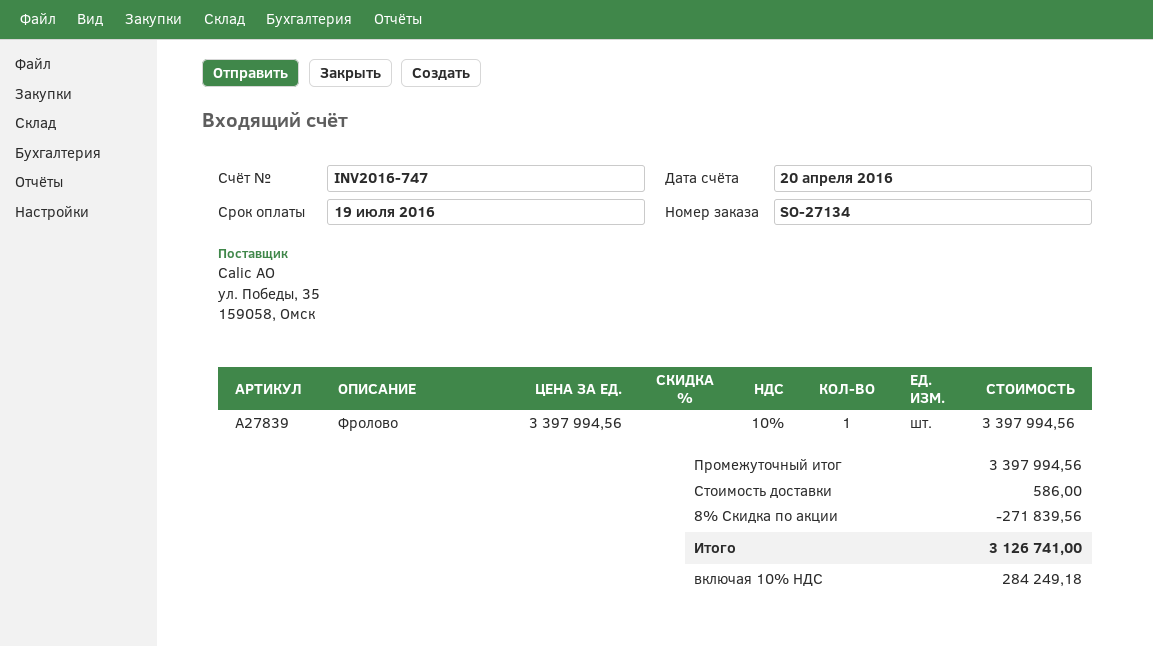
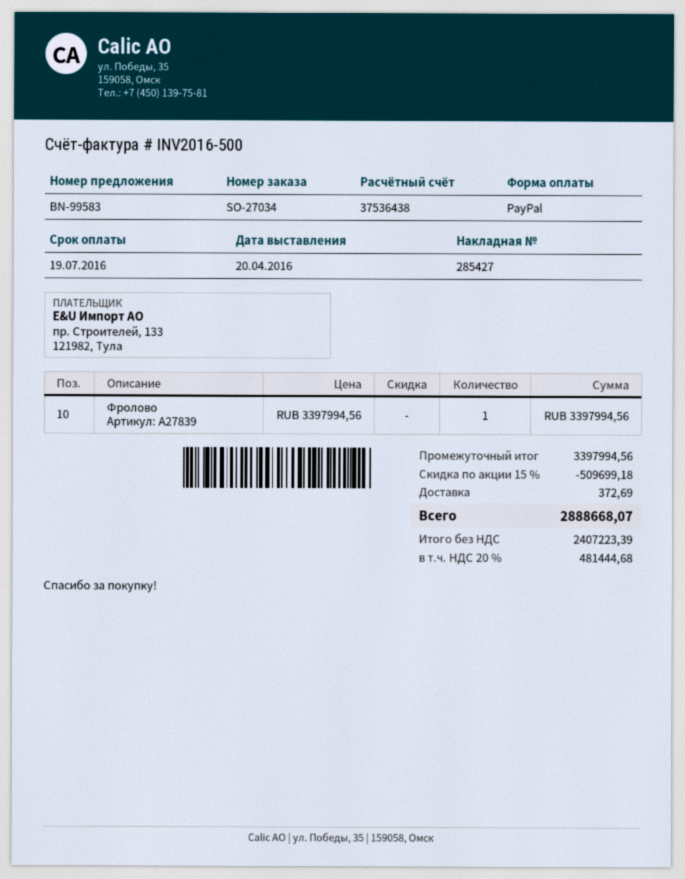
order number: SO-27134 -> SO-27034
invoice number: INV2016-747 -> INV2016-500
discount: 8% = 271839.56 -> 15% = 509699.18
shipping: 586.00 -> 372.69
tax: 10% = 284249.18 -> 20% = 481444.68
total: 3126741.00 -> 2888668.07

